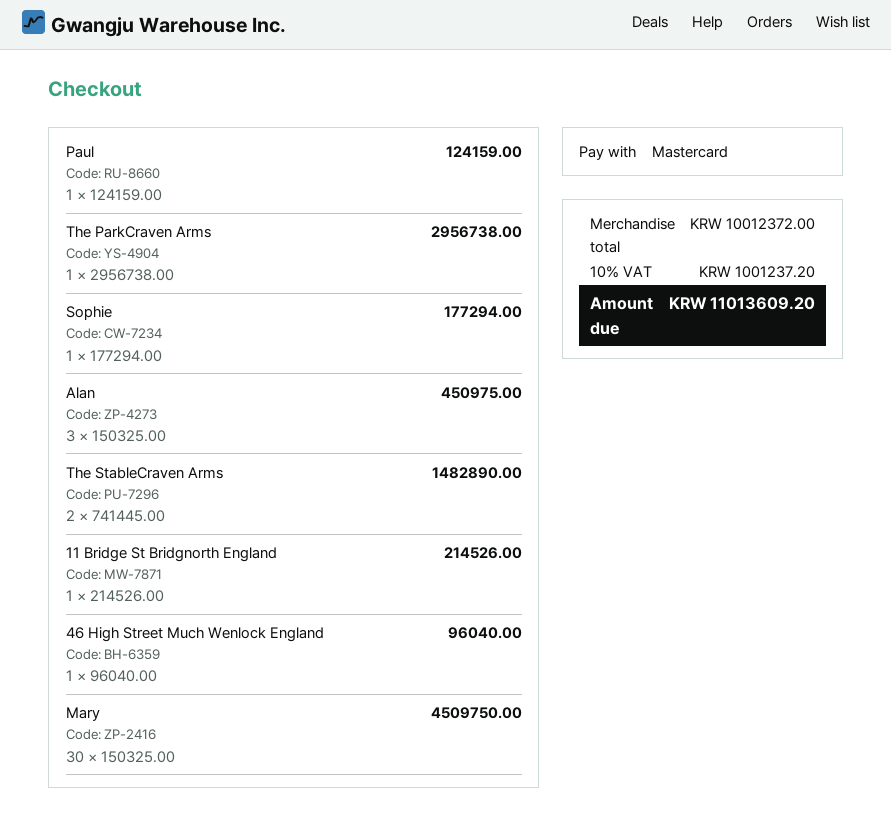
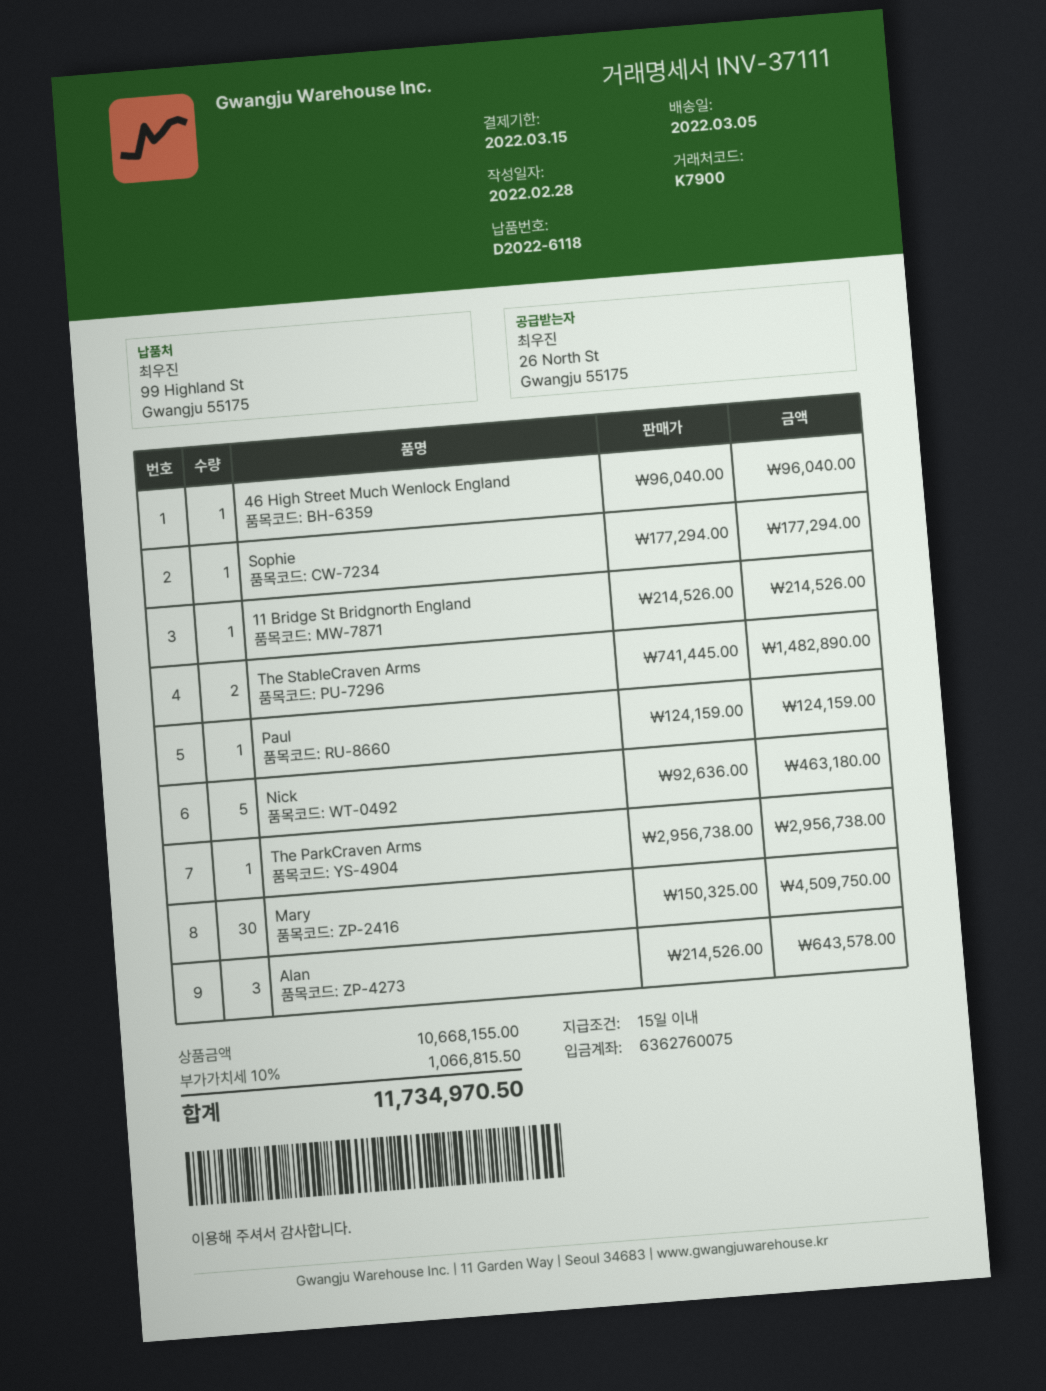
Alan: 3 x 150325.00 = 450975.00 -> 3 x 214526.00 = 643578.00
Nick: none -> 5 x 92636.00 = 463180.00
subtotal: 10012372.00 -> 10668155.00
tax: 10% = 1001237.20 -> 10% = 1066815.50
total: 11013609.20 -> 11734970.50

